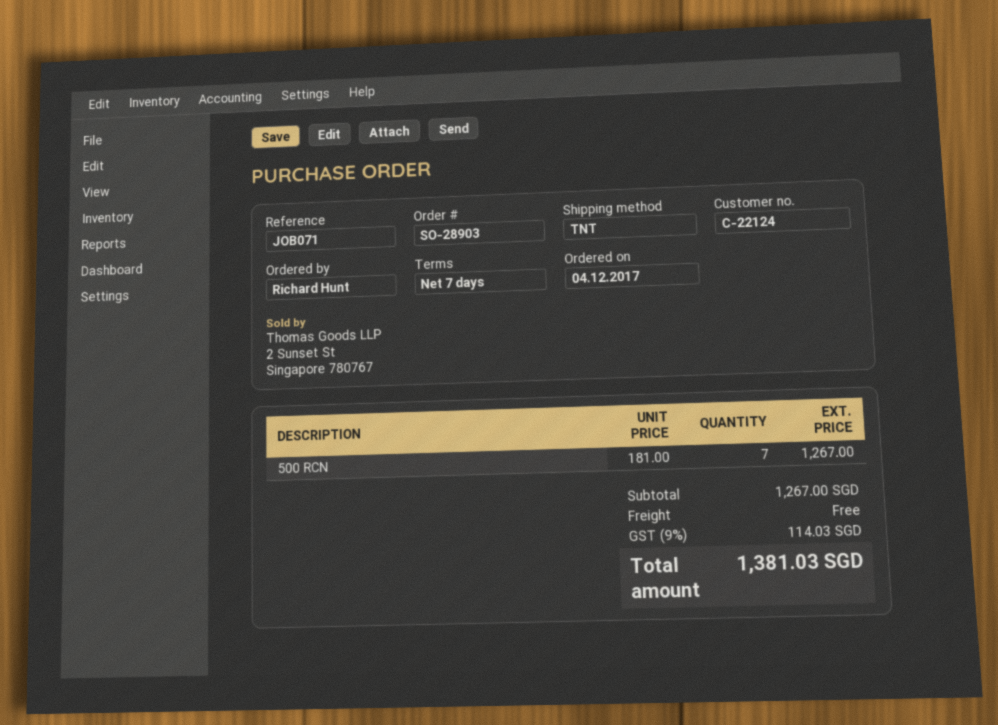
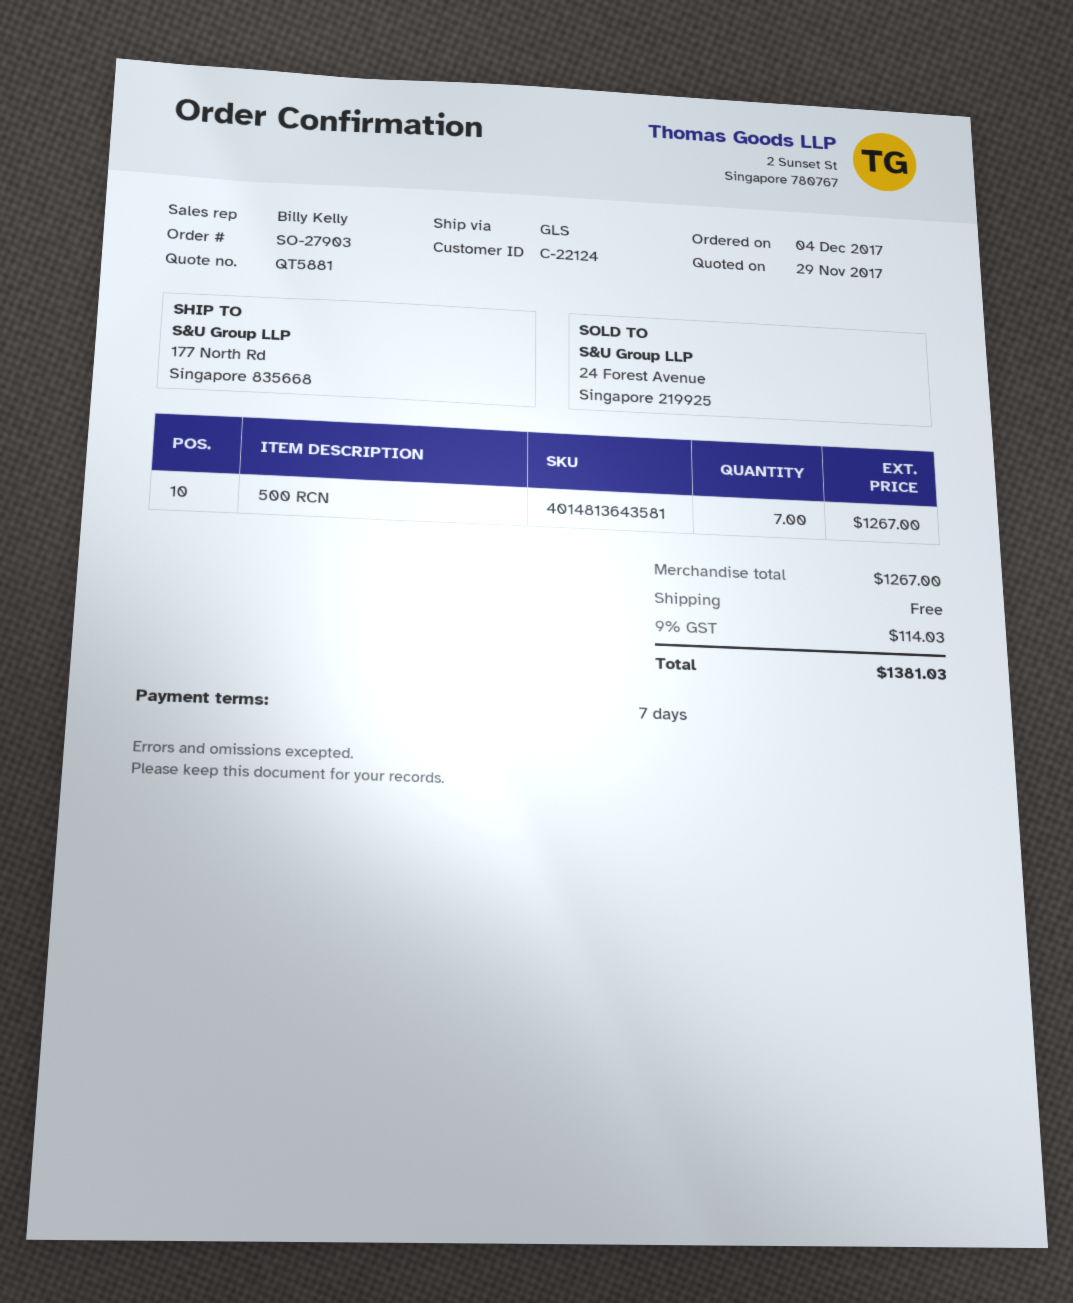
order number: SO-28903 -> SO-27903
shipping method: TNT -> GLS

